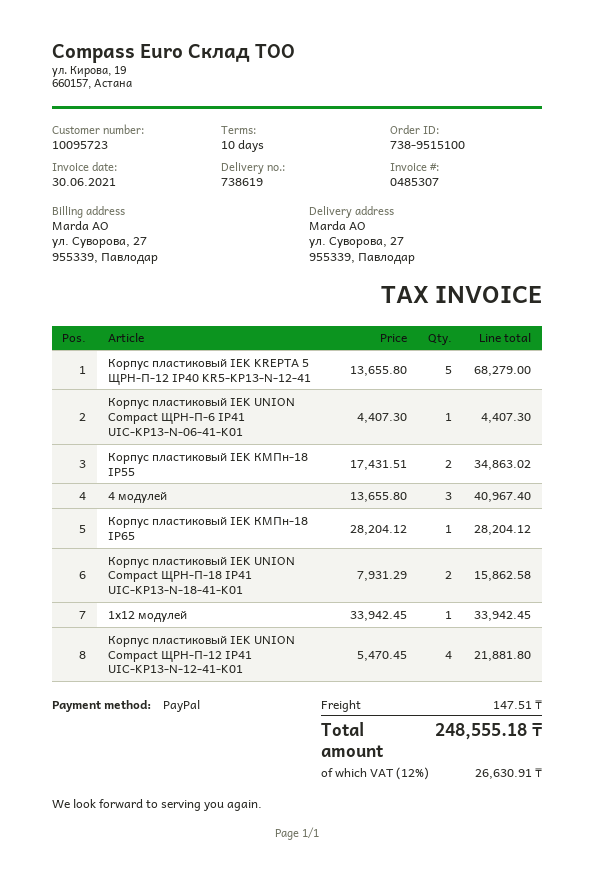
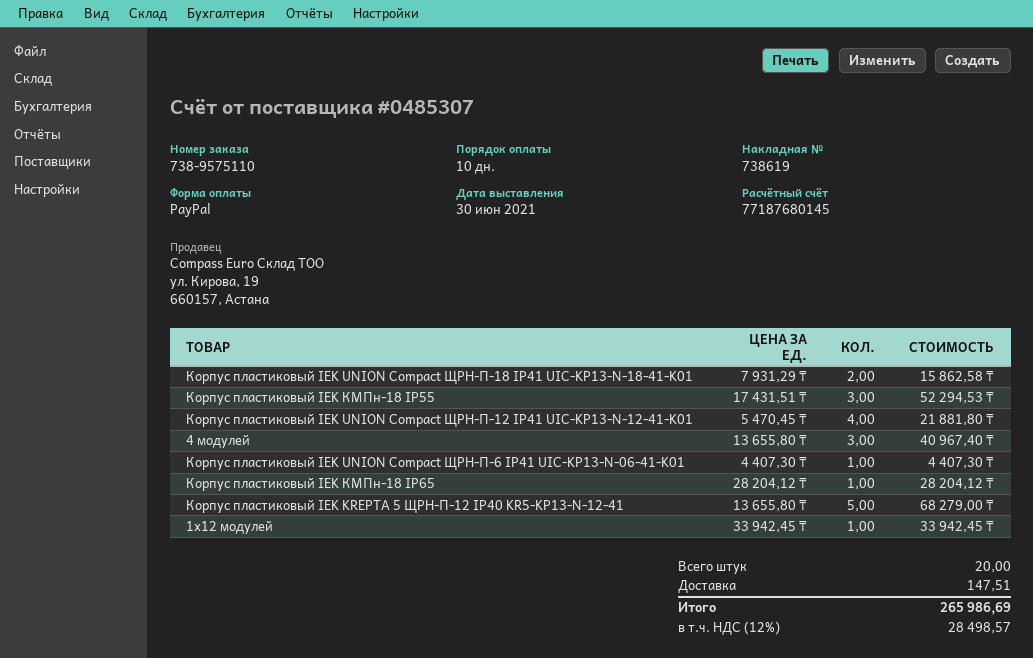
order number: 738-9515100 -> 738-9575110
Корпус пластиковый IEK КМПн-18 IP55: 2 x 17431.51 = 34863.02 -> 3 x 17431.51 = 52294.53
tax: 12% = 26630.91 -> 12% = 28498.57
total: 248555.18 -> 265986.69

